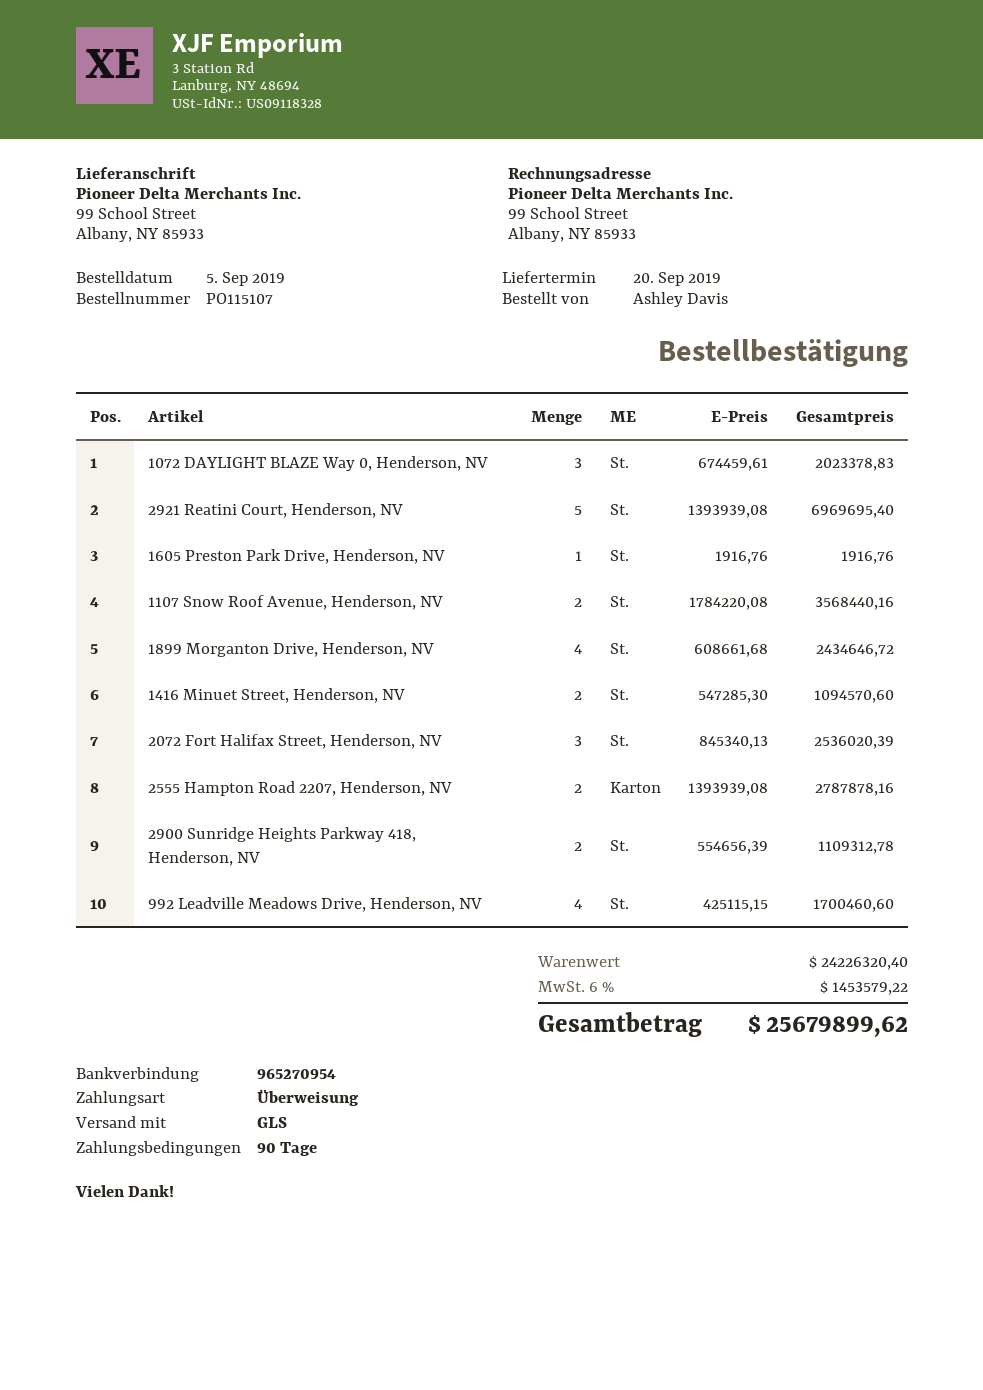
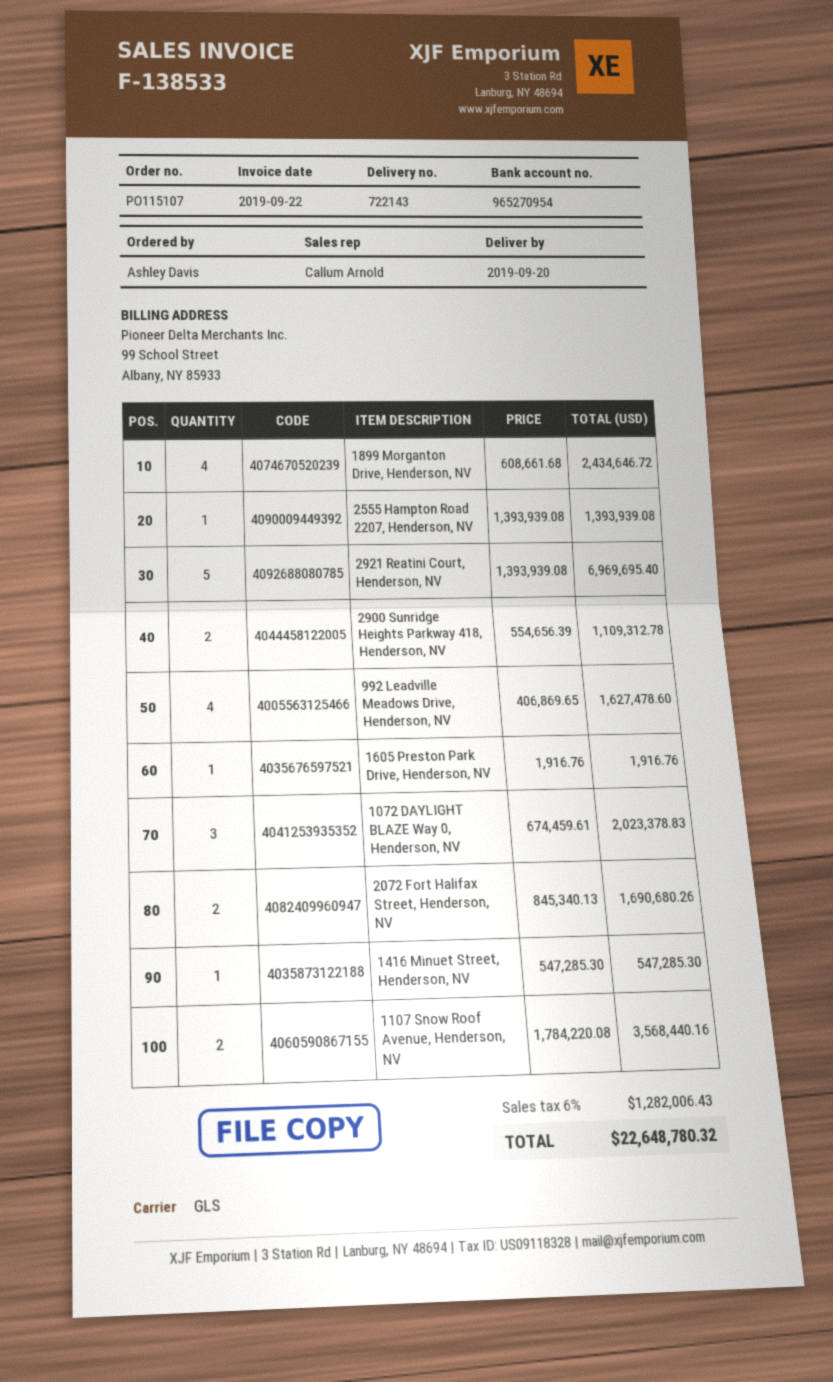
1416 Minuet Street, Henderson, NV: 2 x 547285.30 = 1094570.60 -> 1 x 547285.30 = 547285.30
2072 Fort Halifax Street, Henderson, NV: 3 x 845340.13 = 2536020.39 -> 2 x 845340.13 = 1690680.26
2555 Hampton Road 2207, Henderson, NV: 2 x 1393939.08 = 2787878.16 -> 1 x 1393939.08 = 1393939.08
992 Leadville Meadows Drive, Henderson, NV: 4 x 425115.15 = 1700460.60 -> 4 x 406869.65 = 1627478.60
tax: 6% = 1453579.22 -> 6% = 1282006.43
total: 25679899.62 -> 22648780.32

